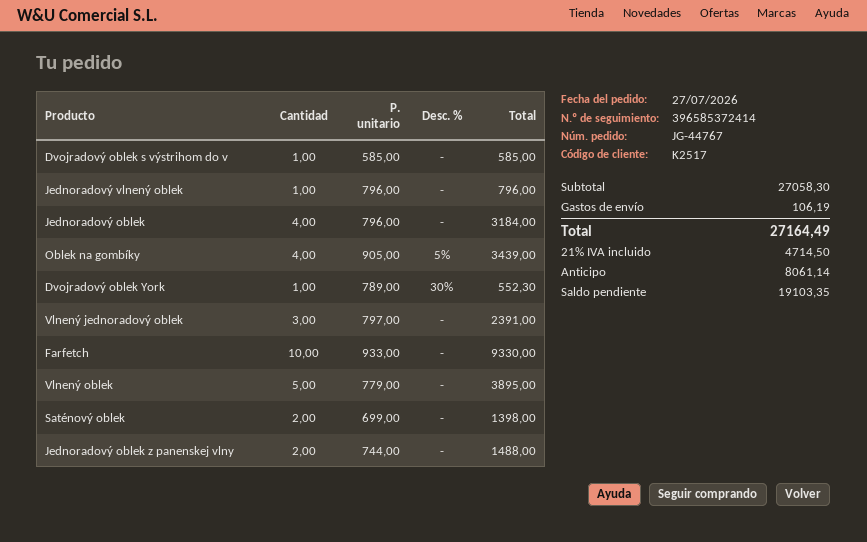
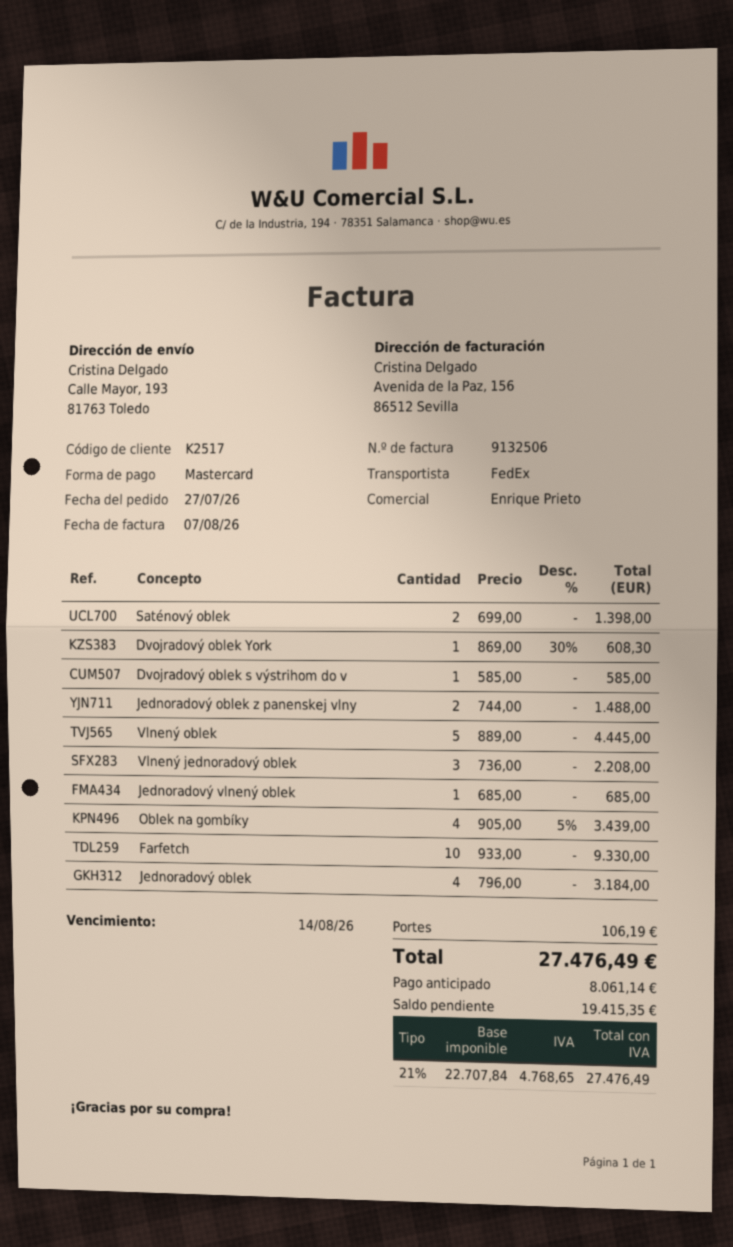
Jednoradový vlnený oblek: 1 x 796.00 = 796.00 -> 1 x 685.00 = 685.00
Dvojradový oblek York: 1 x 789.00 - 30% = 552.30 -> 1 x 869.00 - 30% = 608.30
Vlnený jednoradový oblek: 3 x 797.00 = 2391.00 -> 3 x 736.00 = 2208.00
Vlnený oblek: 5 x 779.00 = 3895.00 -> 5 x 889.00 = 4445.00
tax: 21% = 4714.50 -> 21% = 4768.65
total: 27164.49 -> 27476.49
balance: 19103.35 -> 19415.35

